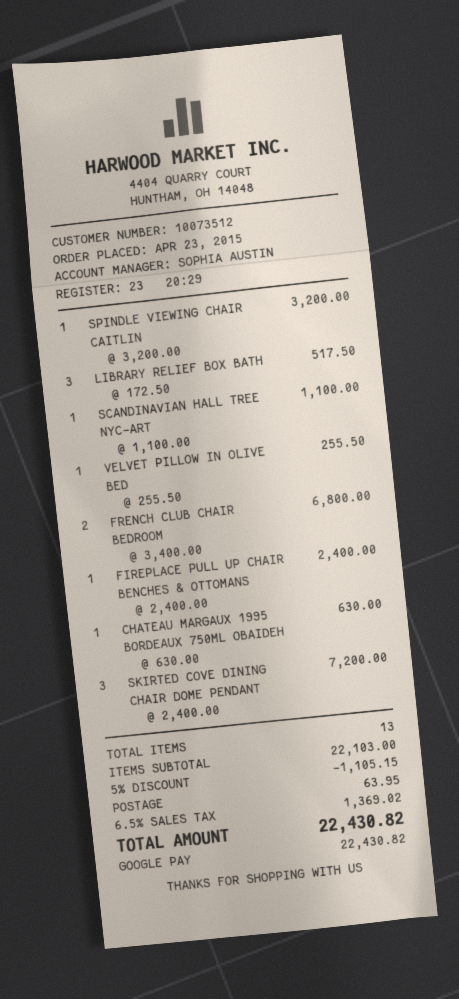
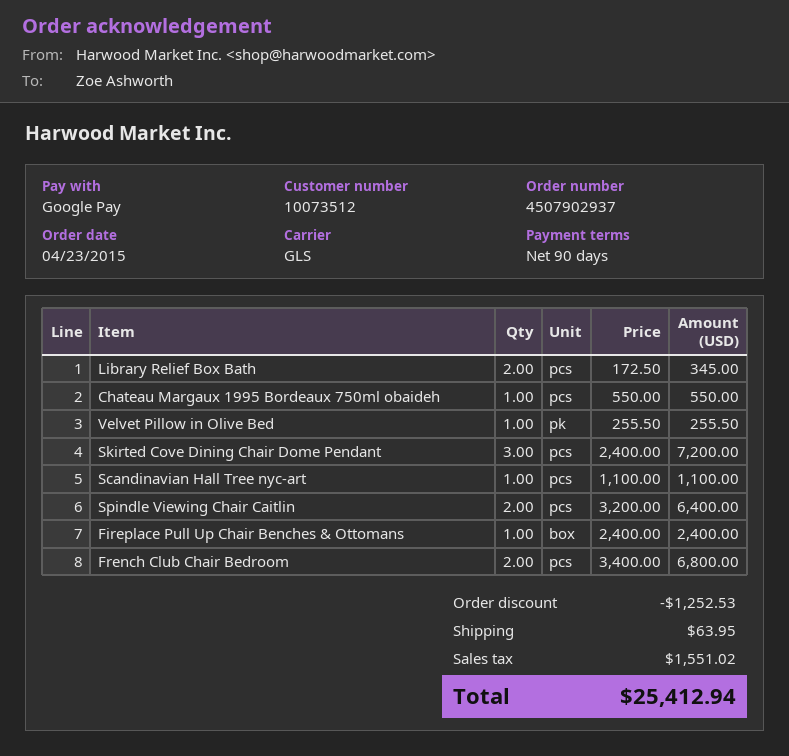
SPINDLE VIEWING CHAIR CAITLIN: 1 x 3200.00 = 3200.00 -> 2 x 3200.00 = 6400.00
LIBRARY RELIEF BOX BATH: 3 x 172.50 = 517.50 -> 2 x 172.50 = 345.00
CHATEAU MARGAUX 1995 BORDEAUX 750ML OBAIDEH: 1 x 630.00 = 630.00 -> 1 x 550.00 = 550.00
discount: 1105.15 -> 1252.53
tax: 1369.02 -> 1551.02
total: 22430.82 -> 25412.94

